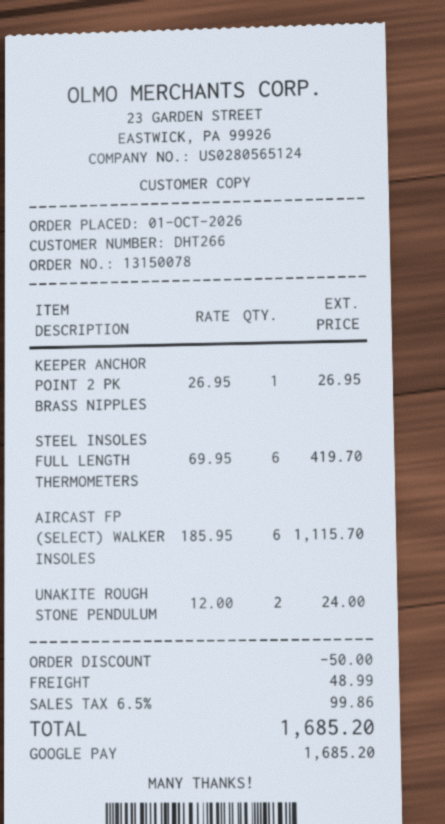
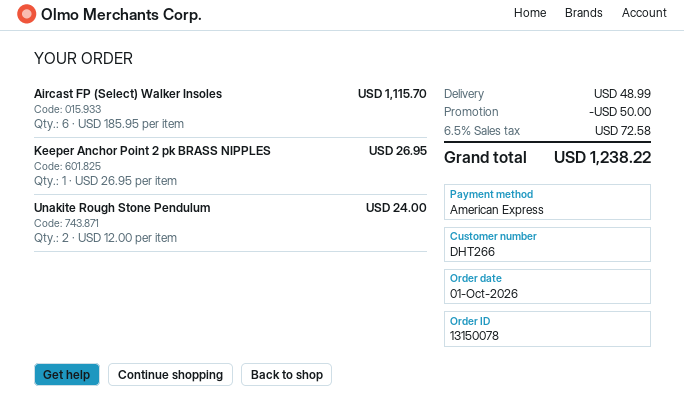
payment method: Google Pay -> American Express
STEEL INSOLES FULL LENGTH THERMOMETERS: 6 x 69.95 = 419.70 -> none
tax: 6.5% = 99.86 -> 6.5% = 72.58
total: 1685.20 -> 1238.22

